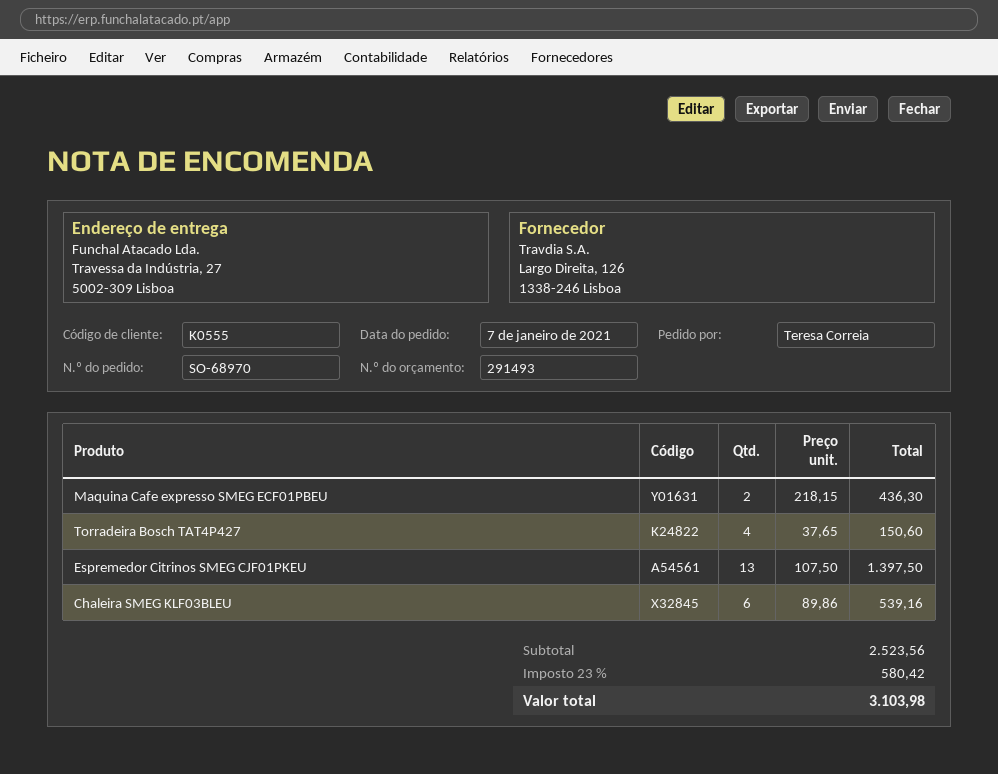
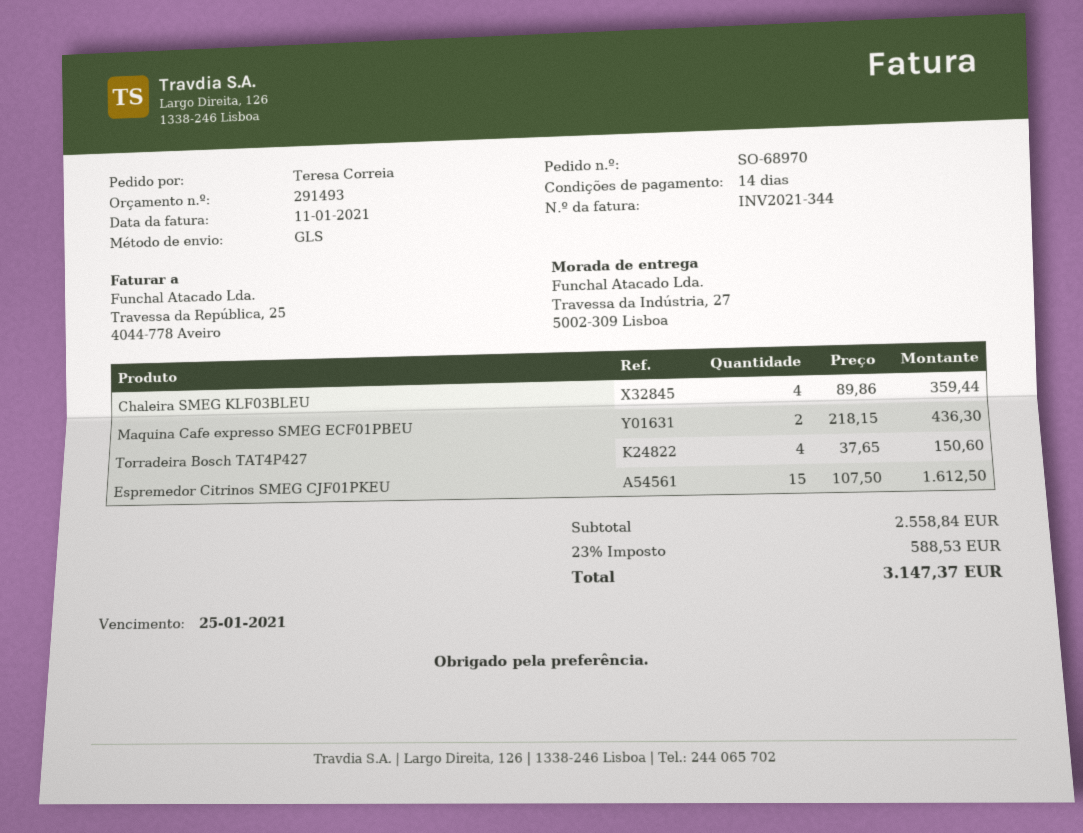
Espremedor Citrinos SMEG CJF01PKEU: 13 x 107.50 = 1397.50 -> 15 x 107.50 = 1612.50
Chaleira SMEG KLF03BLEU: 6 x 89.86 = 539.16 -> 4 x 89.86 = 359.44
subtotal: 2523.56 -> 2558.84
tax: 23% = 580.42 -> 23% = 588.53
total: 3103.98 -> 3147.37

